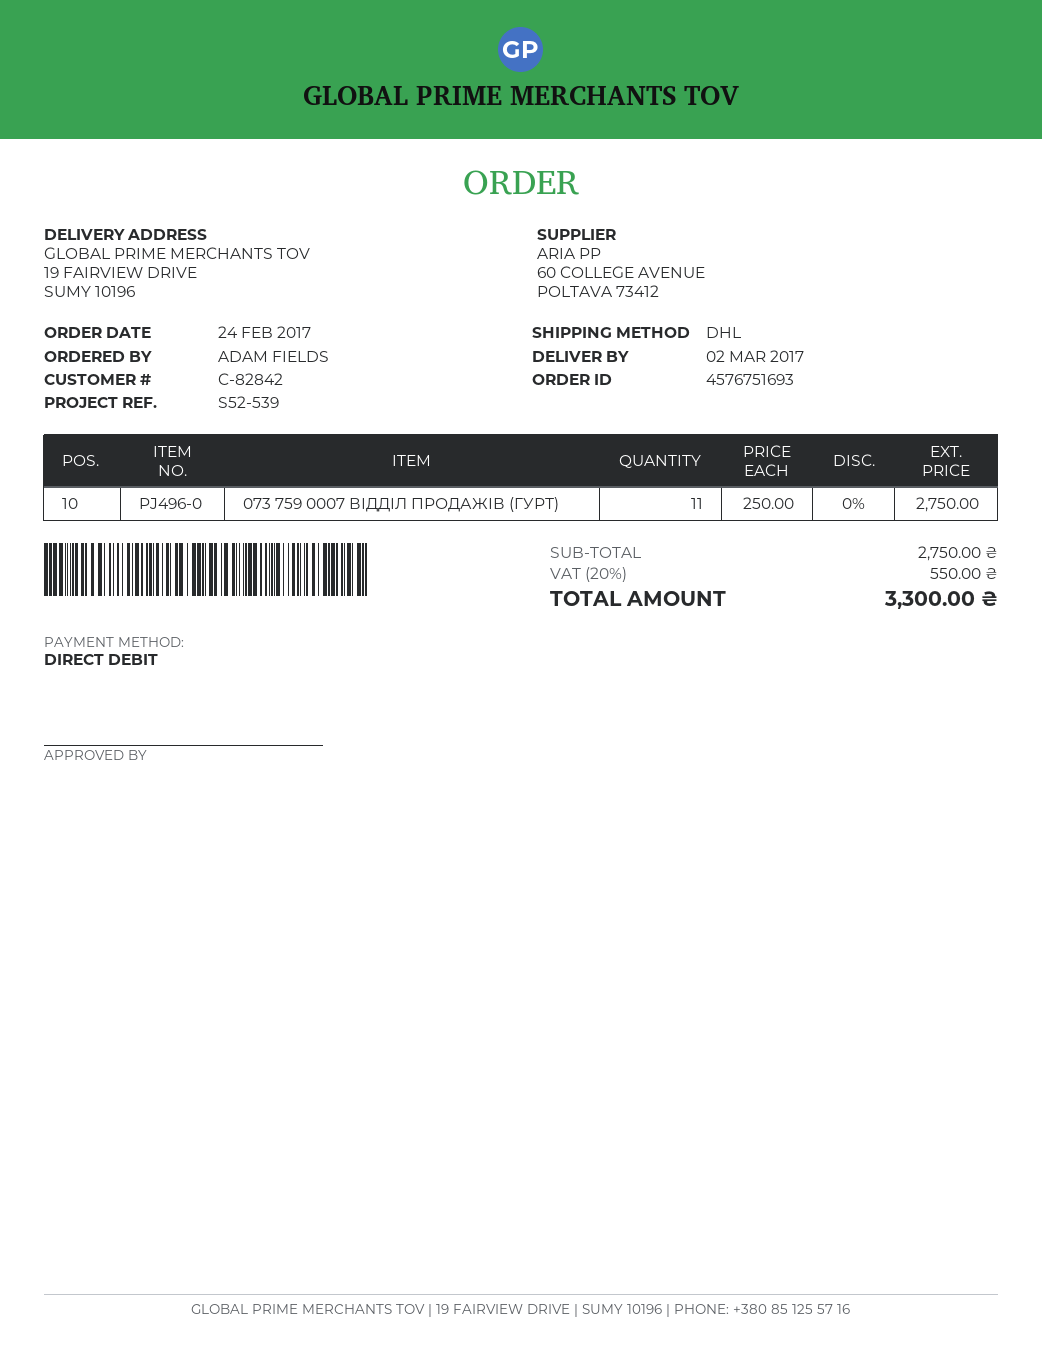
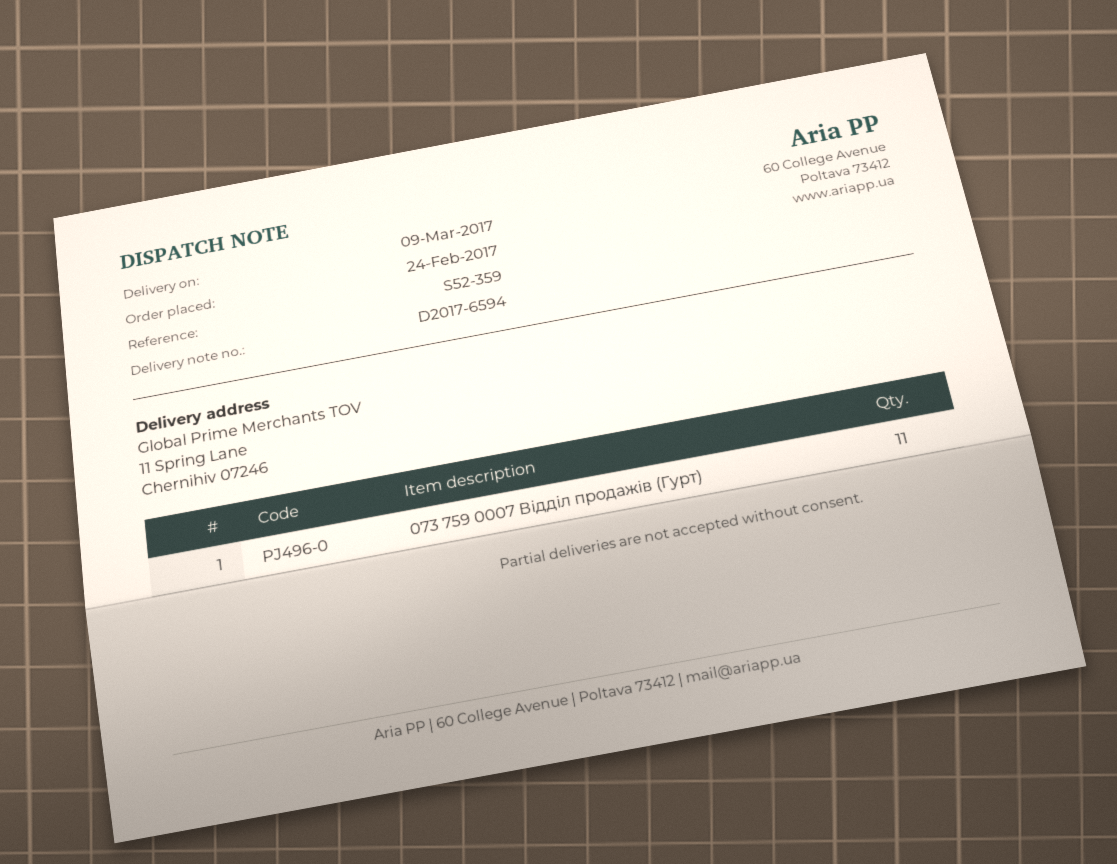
delivery date: 2017-03-02 -> 2017-03-09
reference: S52-539 -> S52-359
ship to: 19 FAIRVIEW DRIVE, SUMY 10196 -> 11 Spring Lane, Chernihiv 07246

